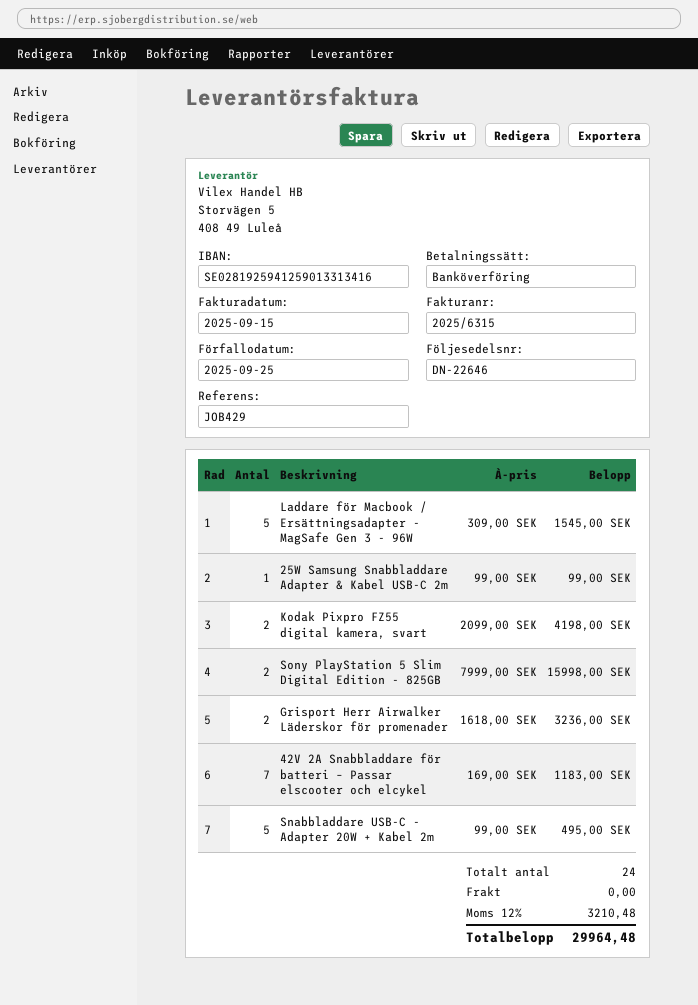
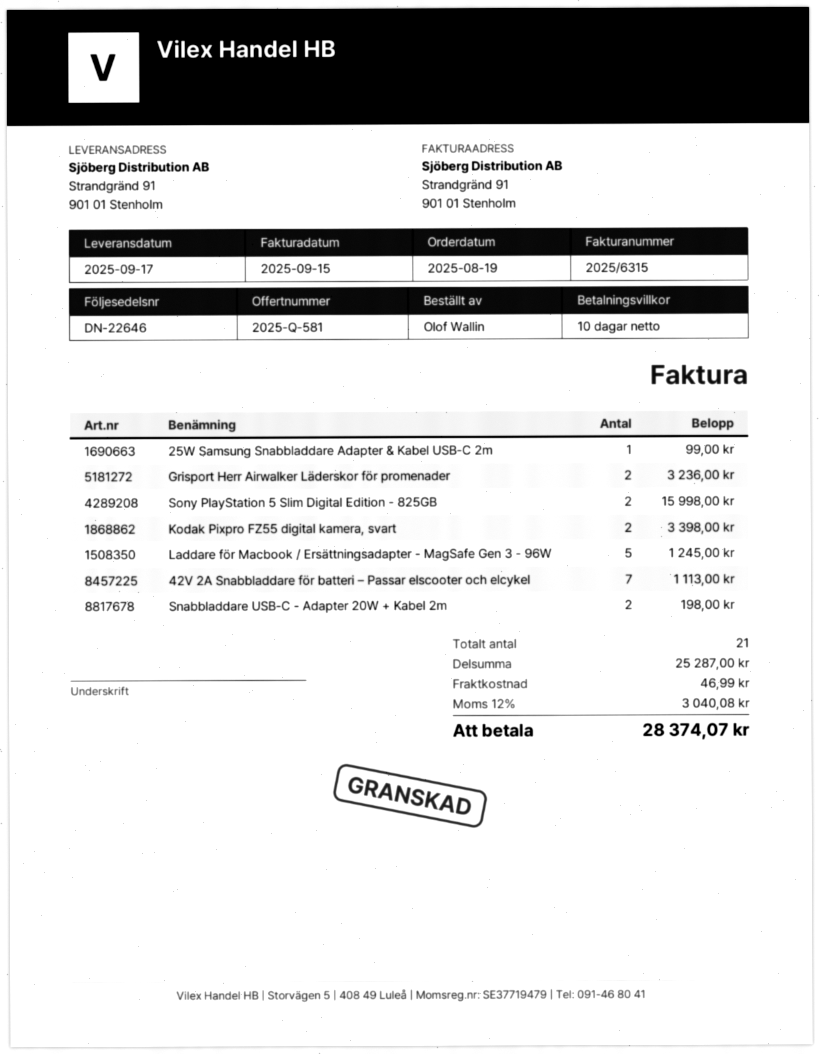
Laddare för Macbook / Ersättningsadapter - MagSafe Gen 3 - 96W: 5 for 1545.00 -> 5 for 1245.00
Kodak Pixpro FZ55 digital kamera, svart: 2 for 4198.00 -> 2 for 3398.00
42V 2A Snabbladdare för batteri – Passar elscooter och elcykel: 7 for 1183.00 -> 7 for 1113.00
Snabbladdare USB-C - Adapter 20W + Kabel 2m: 5 for 495.00 -> 2 for 198.00
total quantity: 24 -> 21
shipping: 0.00 -> 46.99
tax: 12% = 3210.48 -> 12% = 3040.08
total: 29964.48 -> 28374.07

